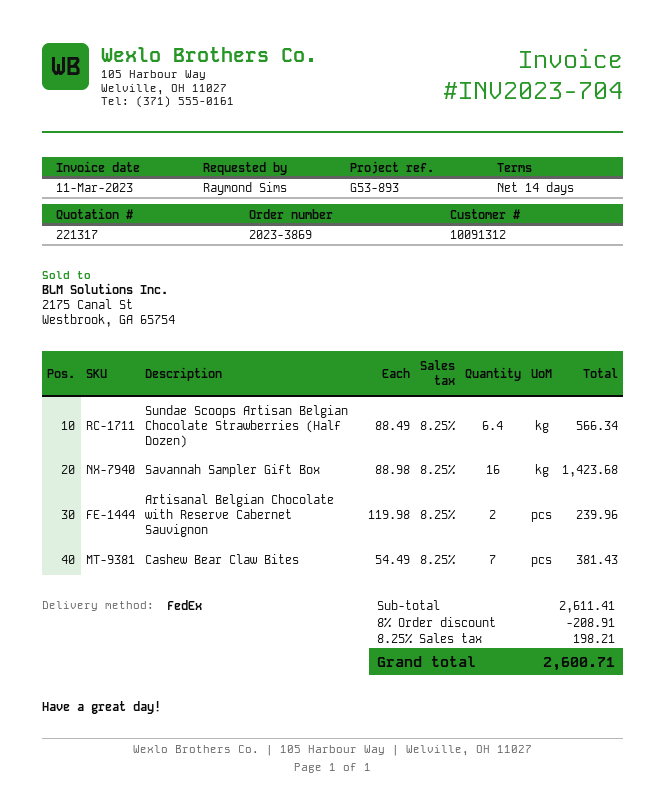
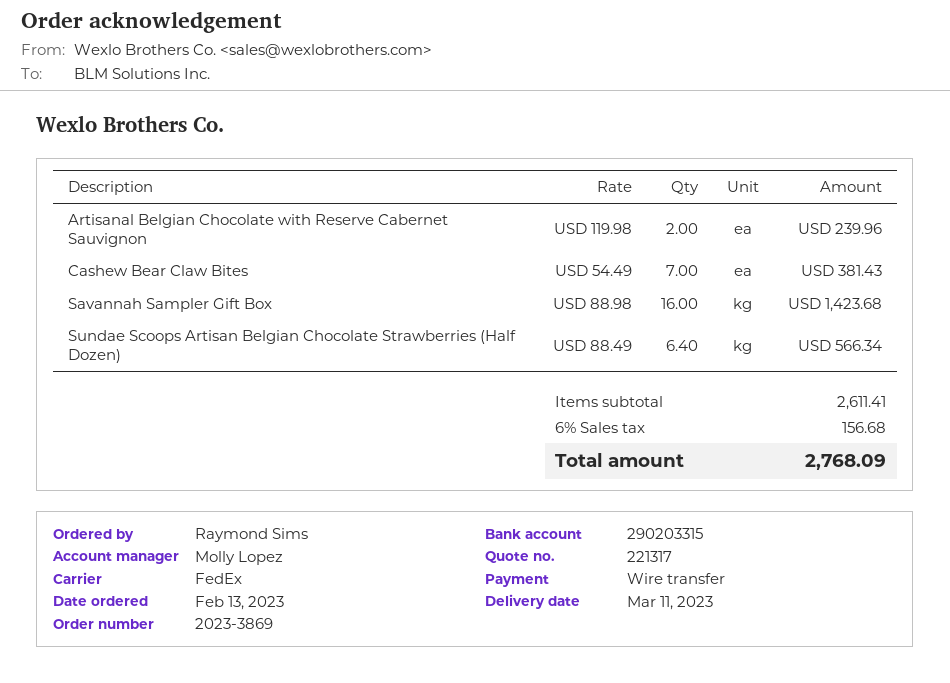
discount: 8% = 208.91 -> none
tax: 8.25% = 198.21 -> 6% = 156.68
total: 2600.71 -> 2768.09

